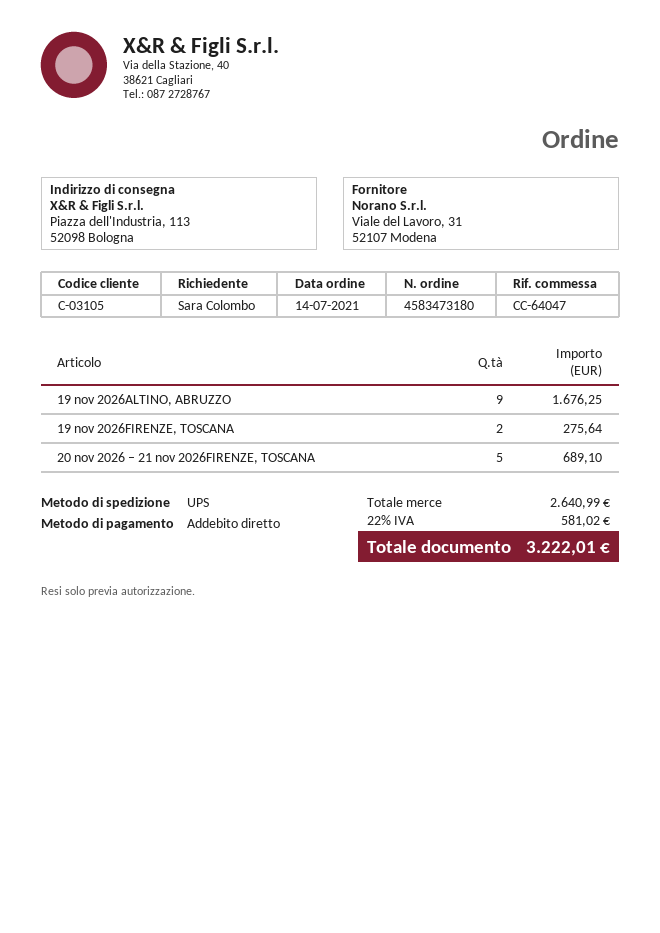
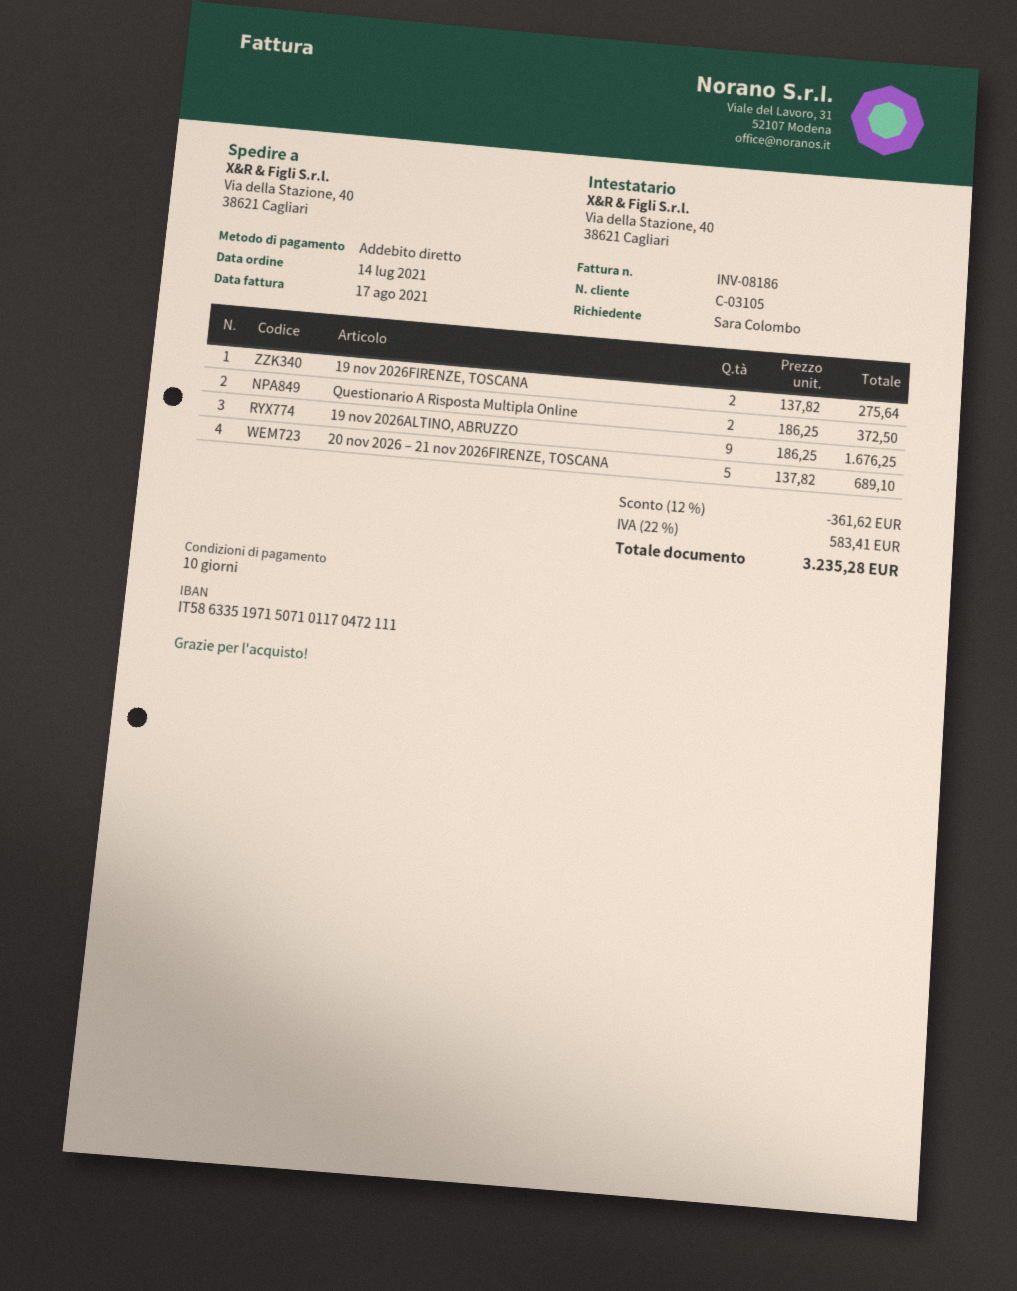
ship to: Piazza dell'Industria, 113, 52098 Bologna -> Via della Stazione, 40, 38621 Cagliari
Questionario A Risposta Multipla Online: none -> 2 for 372.50
discount: none -> 12% = 361.62
tax: 22% = 581.02 -> 22% = 583.41
total: 3222.01 -> 3235.28

